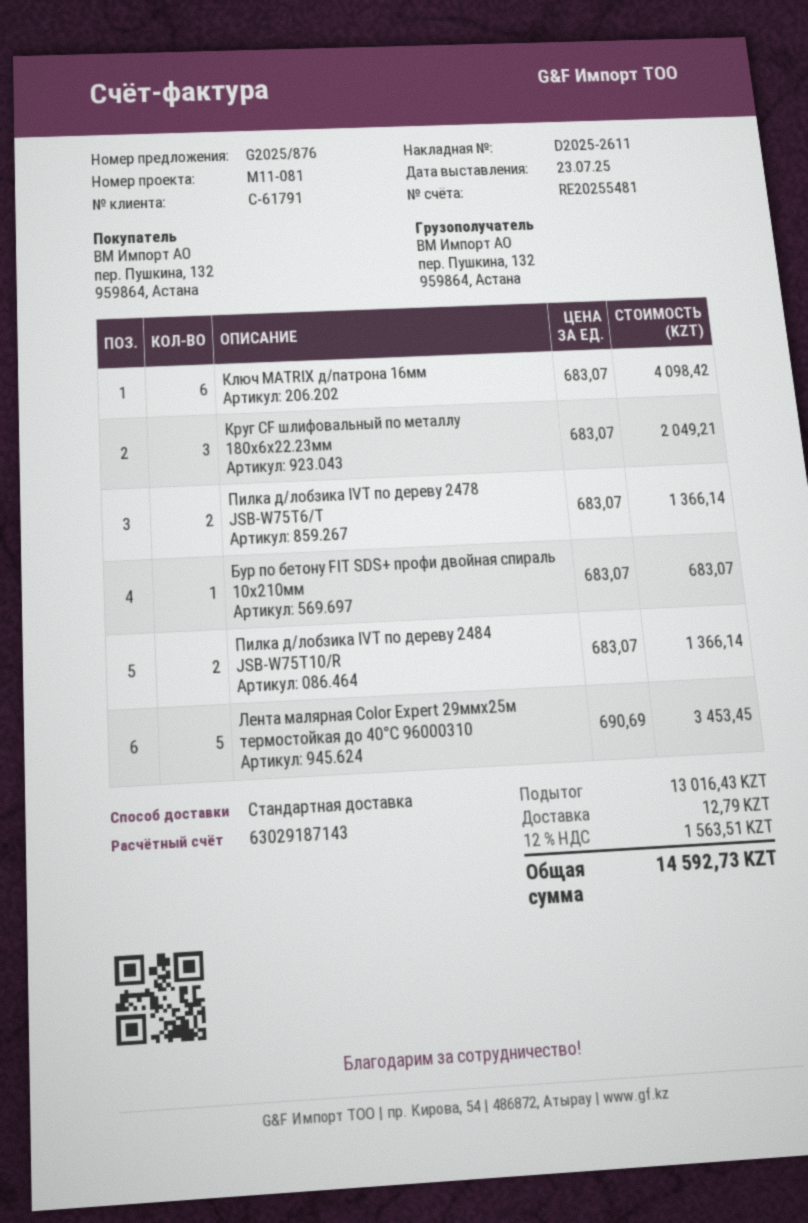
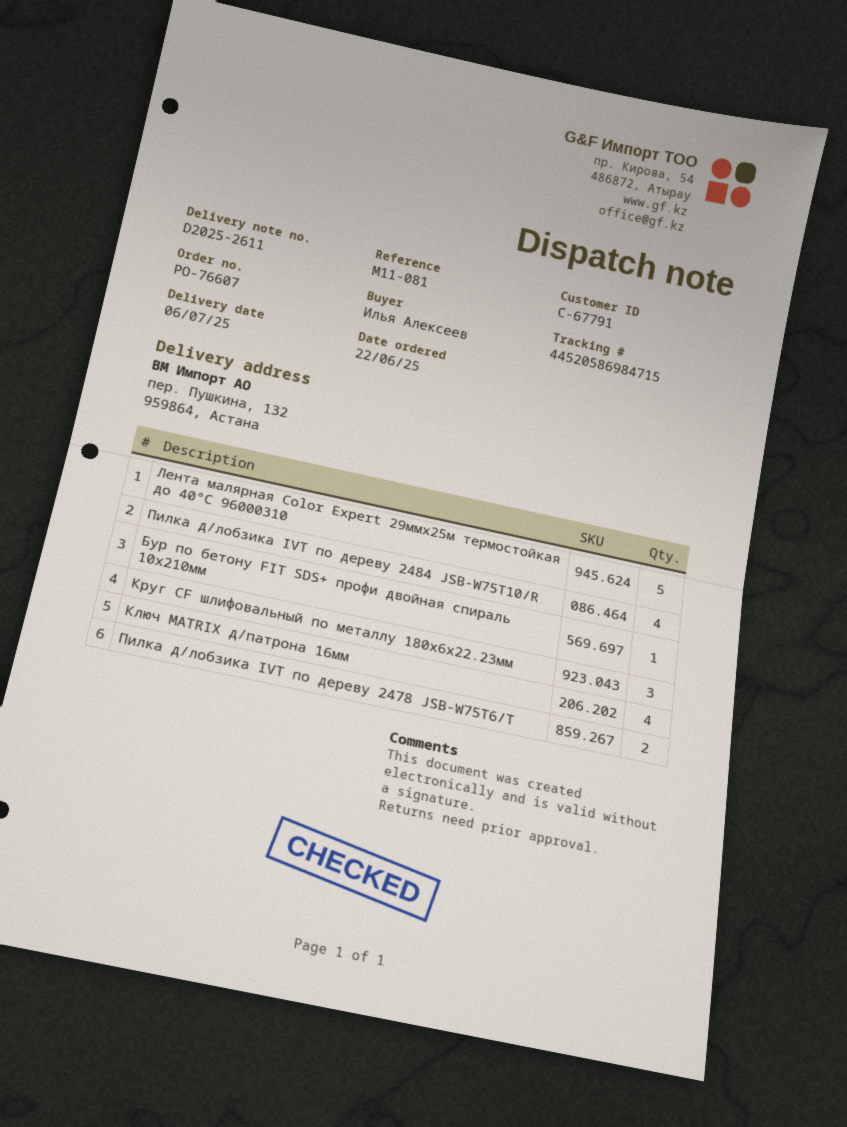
customer number: C-61791 -> C-67791
Ключ MATRIX д/патрона 16мм: 6 -> 4
Пилка д/лобзика IVT по дереву 2484 JSB-W75T10/R: 2 -> 4

